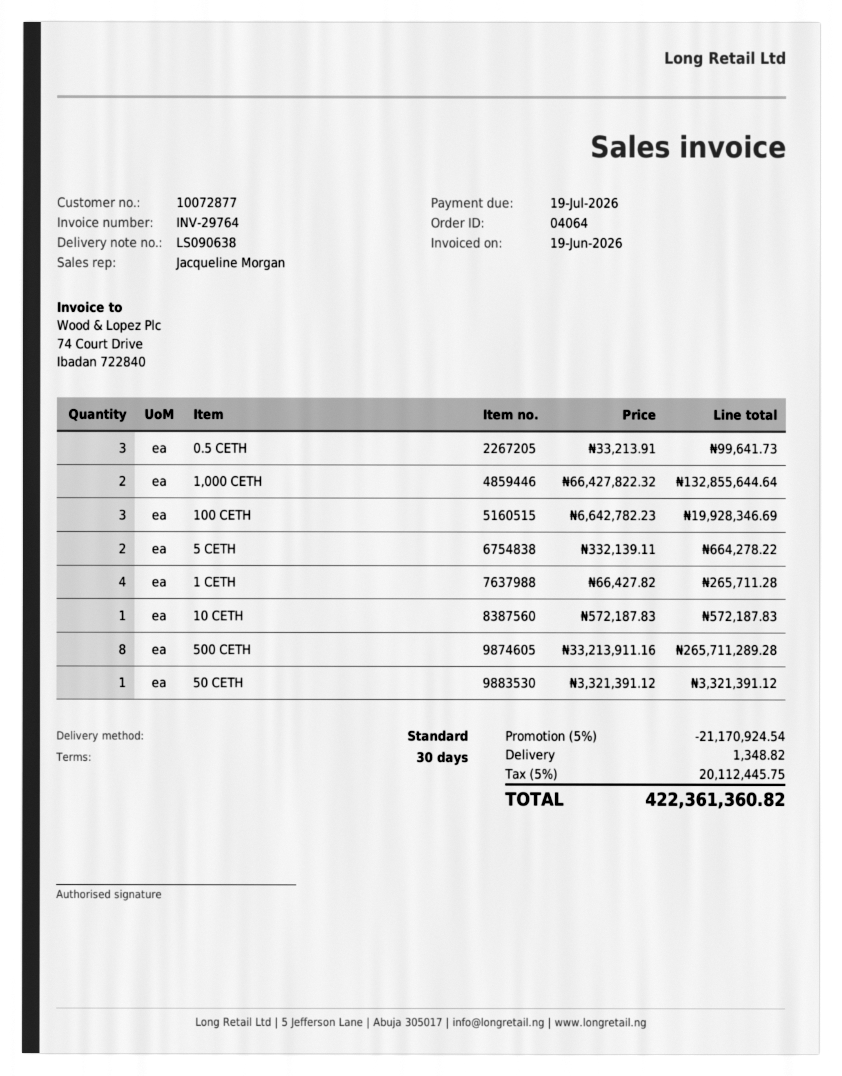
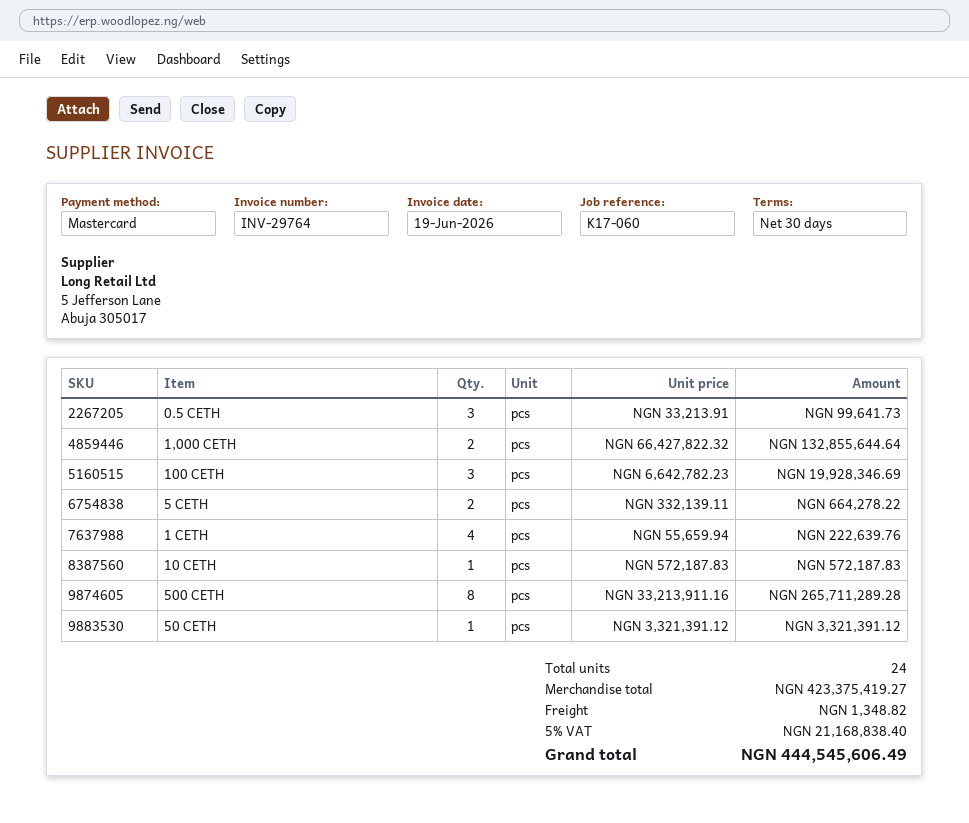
1 CETH: 4 x 66427.82 = 265711.28 -> 4 x 55659.94 = 222639.76
discount: 5% = 21170924.54 -> none
tax: 5% = 20112445.75 -> 5% = 21168838.40
total: 422361360.82 -> 444545606.49

